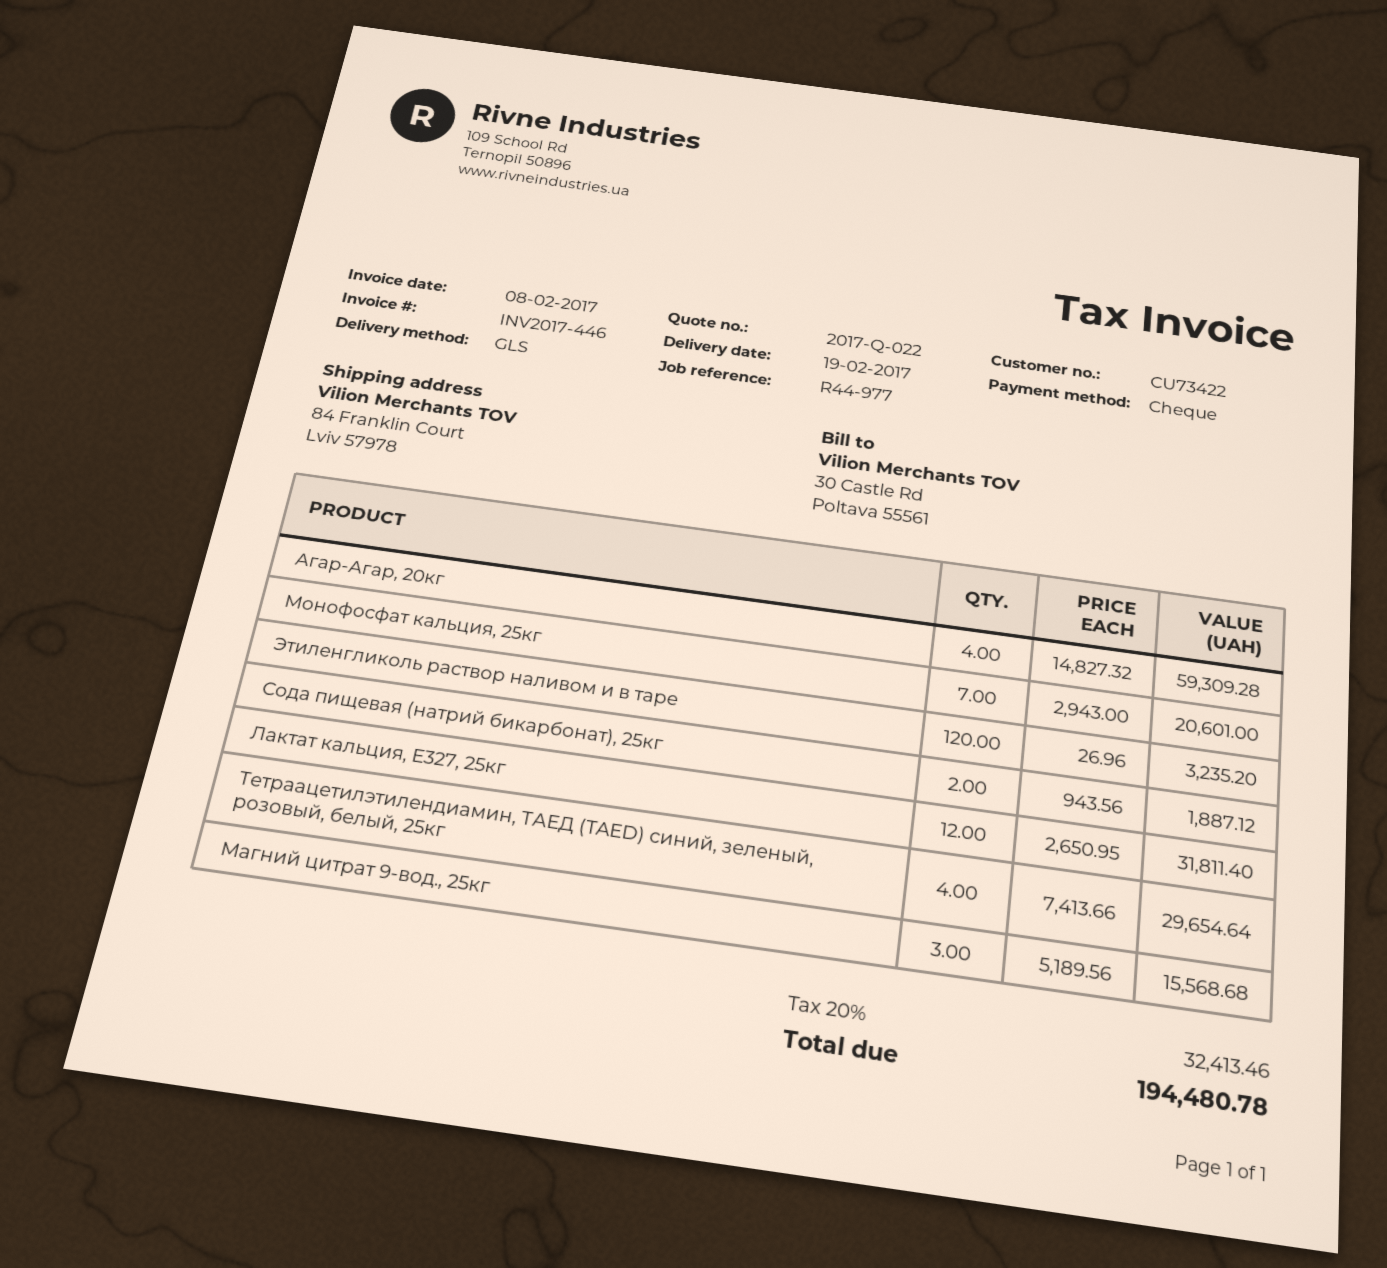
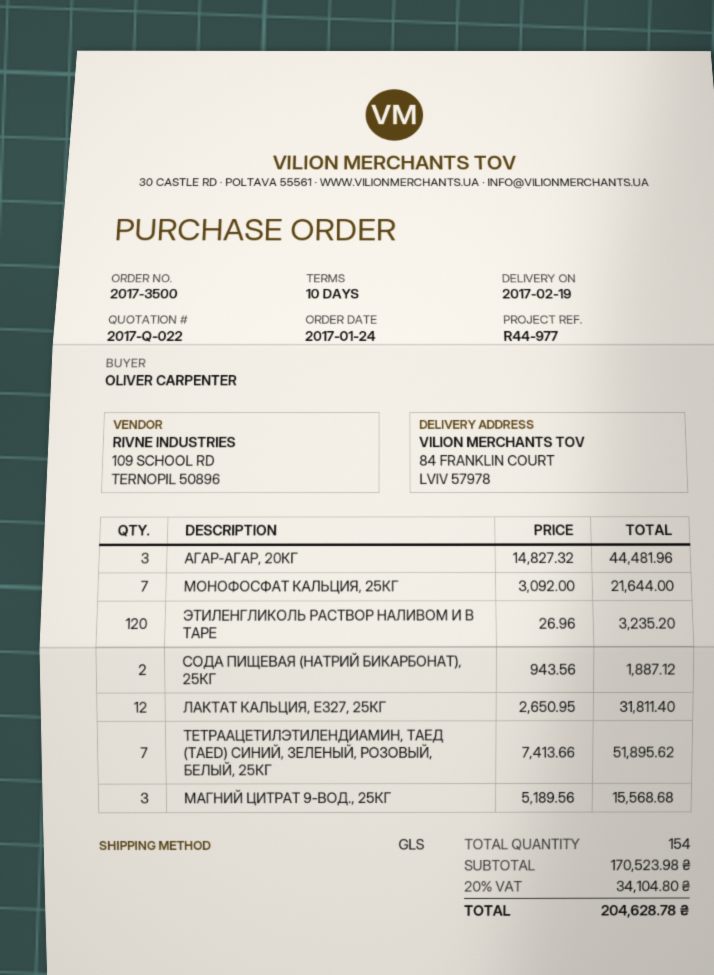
Агар-Агар, 20кг: 4 x 14827.32 = 59309.28 -> 3 x 14827.32 = 44481.96
Монофосфат кальция, 25кг: 7 x 2943.00 = 20601.00 -> 7 x 3092.00 = 21644.00
Тетраацетилэтилендиамин, ТАЕД (TAED) синий, зеленый, розовый, белый, 25кг: 4 x 7413.66 = 29654.64 -> 7 x 7413.66 = 51895.62
tax: 20% = 32413.46 -> 20% = 34104.80
total: 194480.78 -> 204628.78

